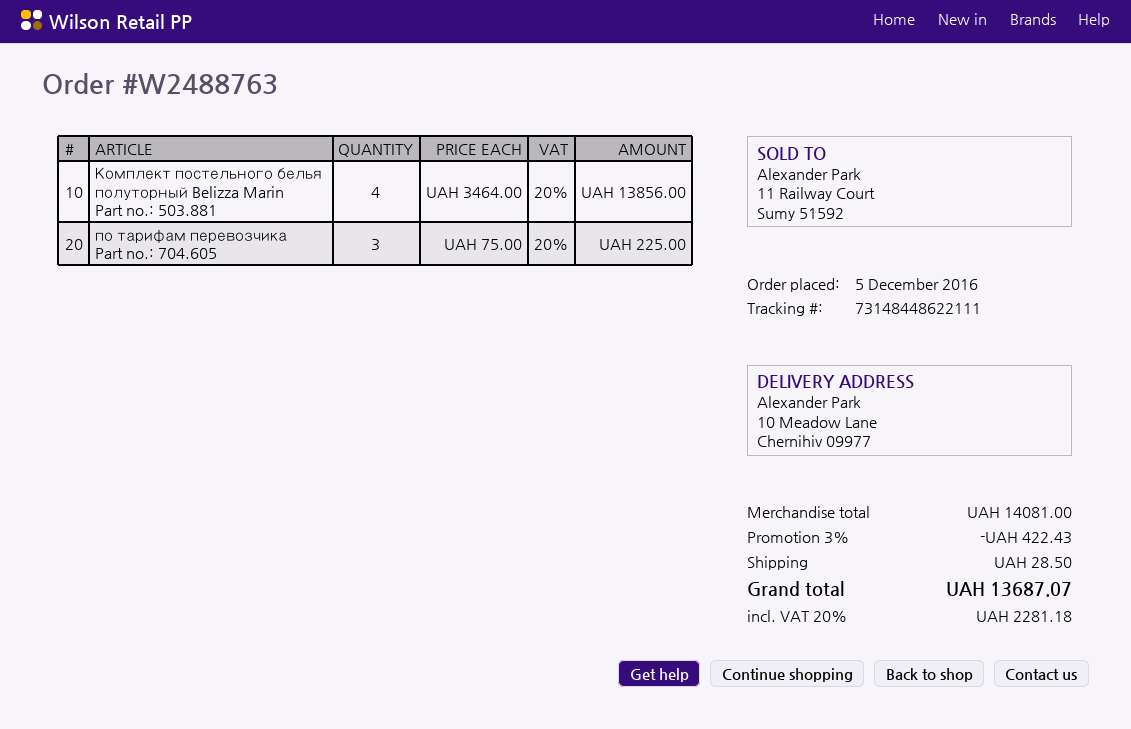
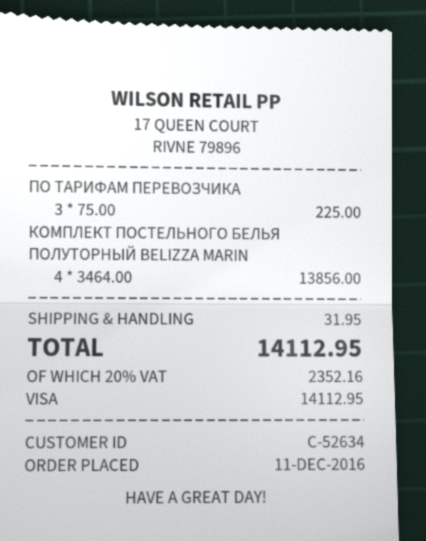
order date: 2016-12-05 -> 2016-12-11
discount: 3% = 422.43 -> none
shipping: 28.50 -> 31.95
tax: 20% = 2281.18 -> 20% = 2352.16
total: 13687.07 -> 14112.95

